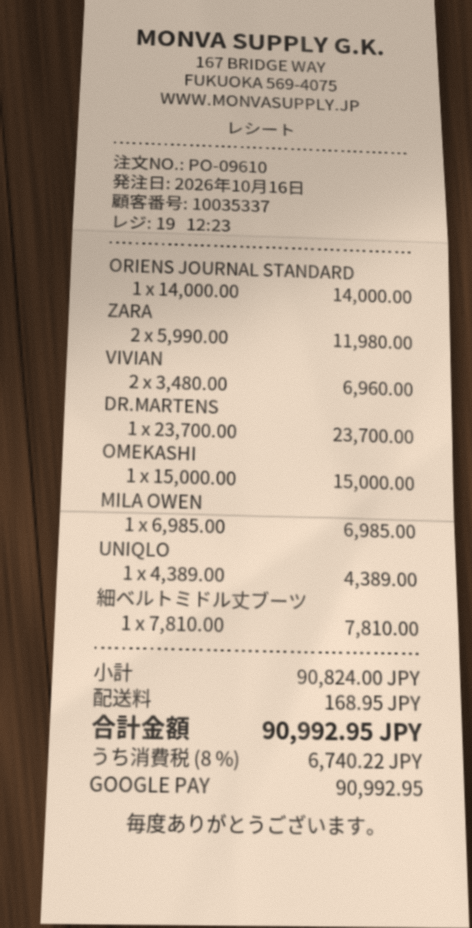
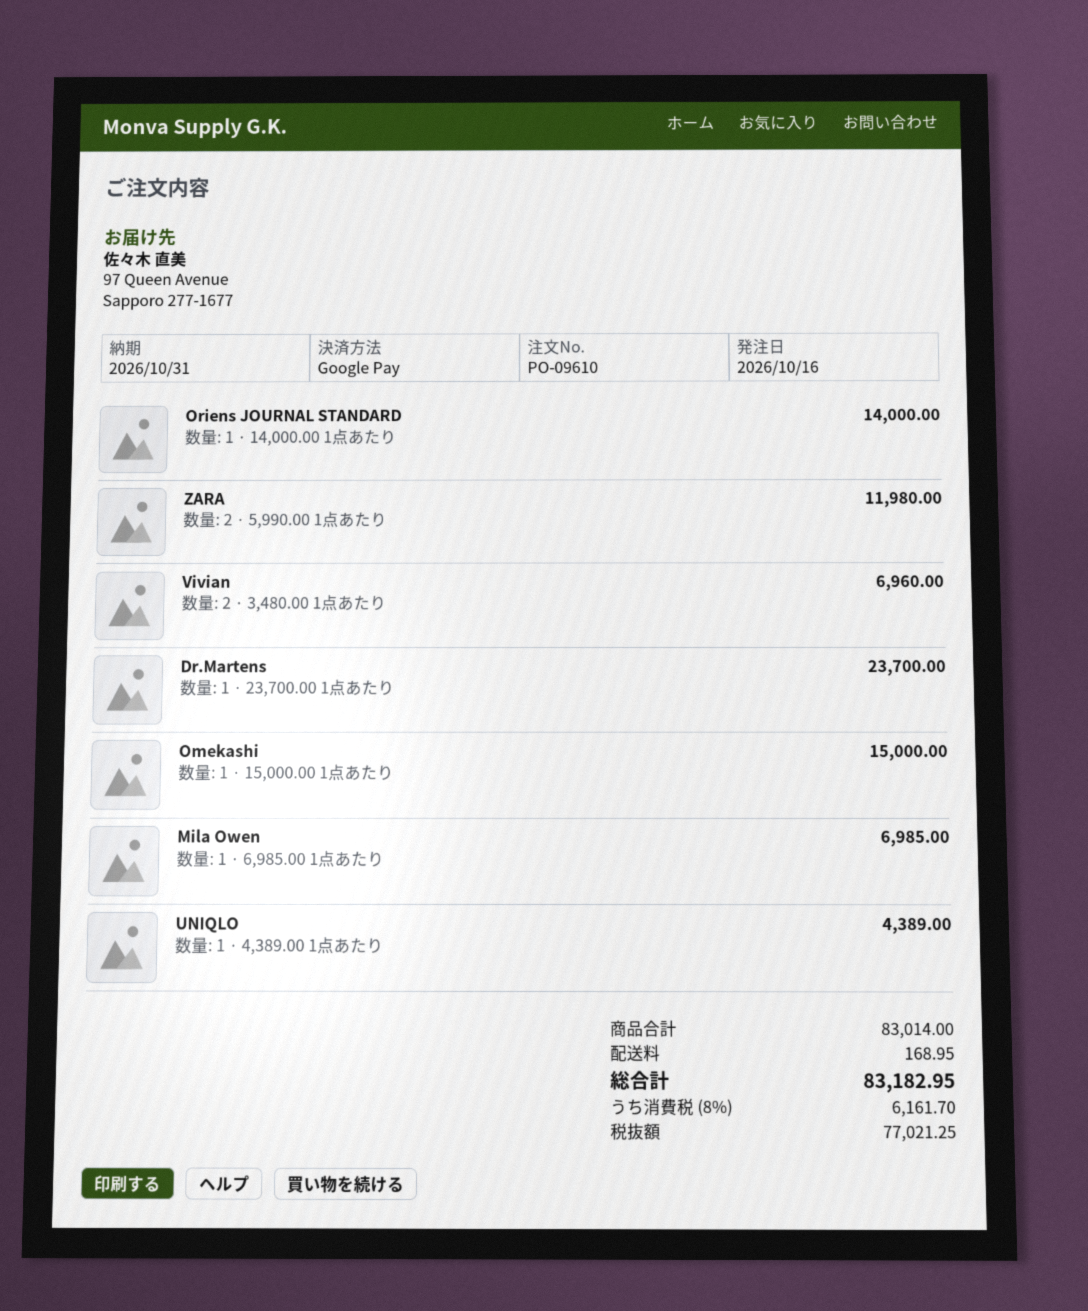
細ベルトミドル丈ブーツ: 1 x 7810.00 = 7810.00 -> none
subtotal: 90824.00 -> 83014.00
tax: 8% = 6740.22 -> 8% = 6161.70
total: 90992.95 -> 83182.95

